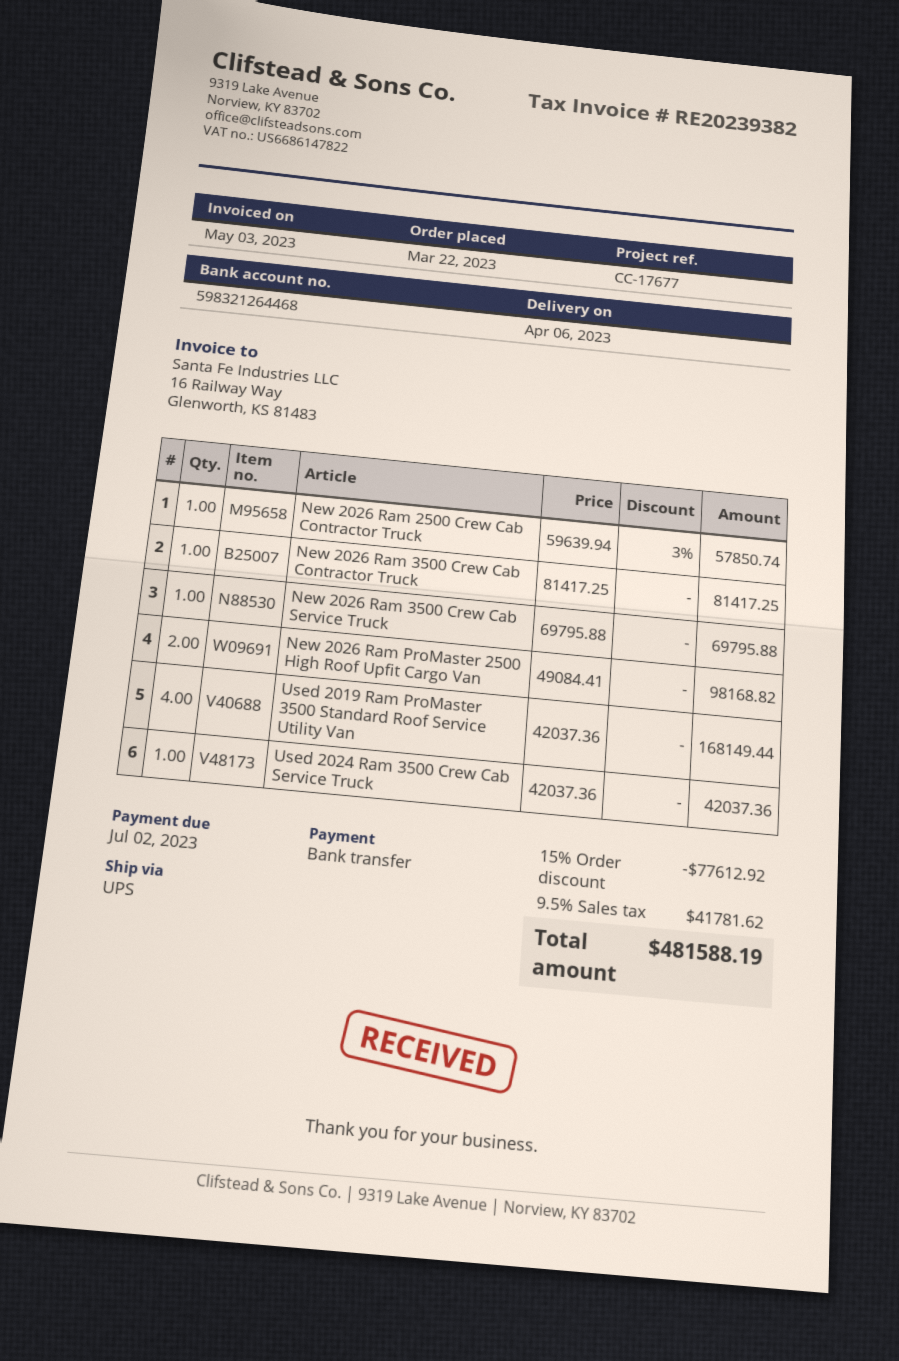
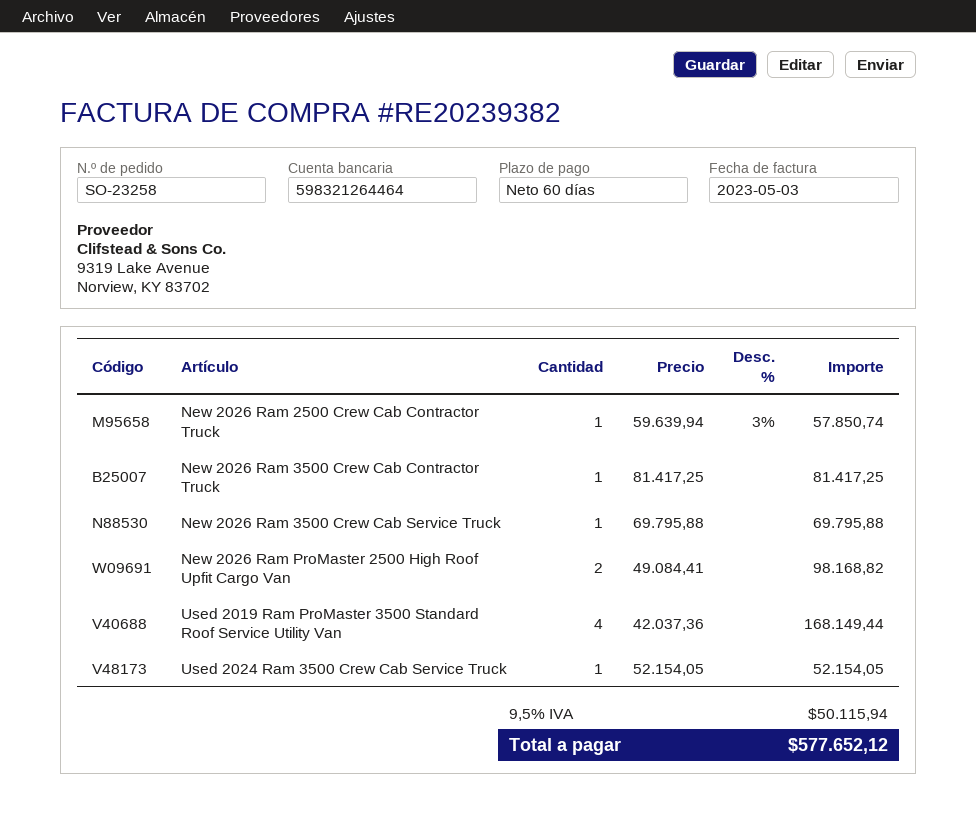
bank account: 598321264468 -> 598321264464
Used 2024 Ram 3500 Crew Cab Service Truck: 1 x 42037.36 = 42037.36 -> 1 x 52154.05 = 52154.05
discount: 15% = 77612.92 -> none
tax: 9.5% = 41781.62 -> 9.5% = 50115.94
total: 481588.19 -> 577652.12

